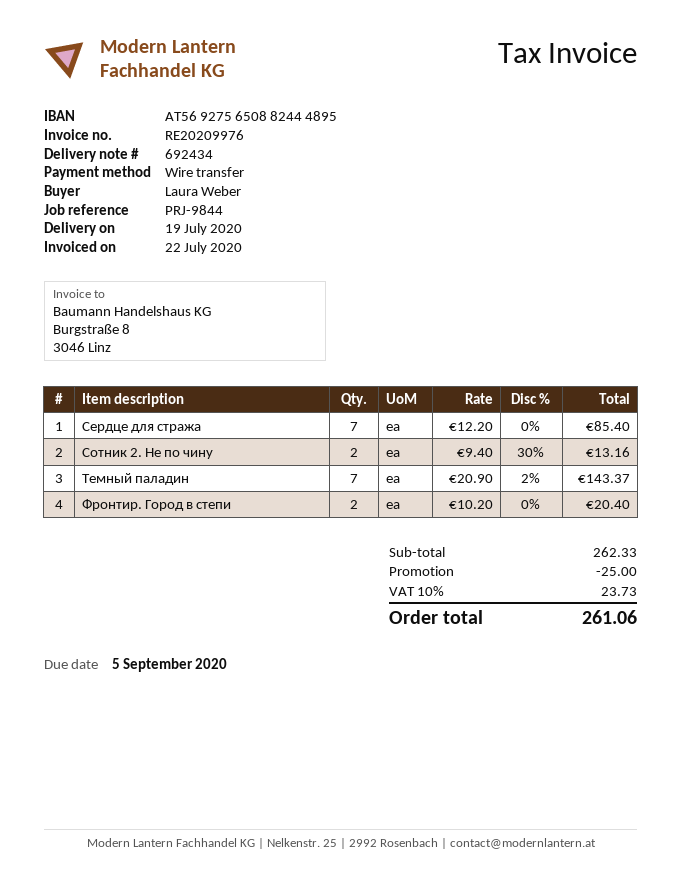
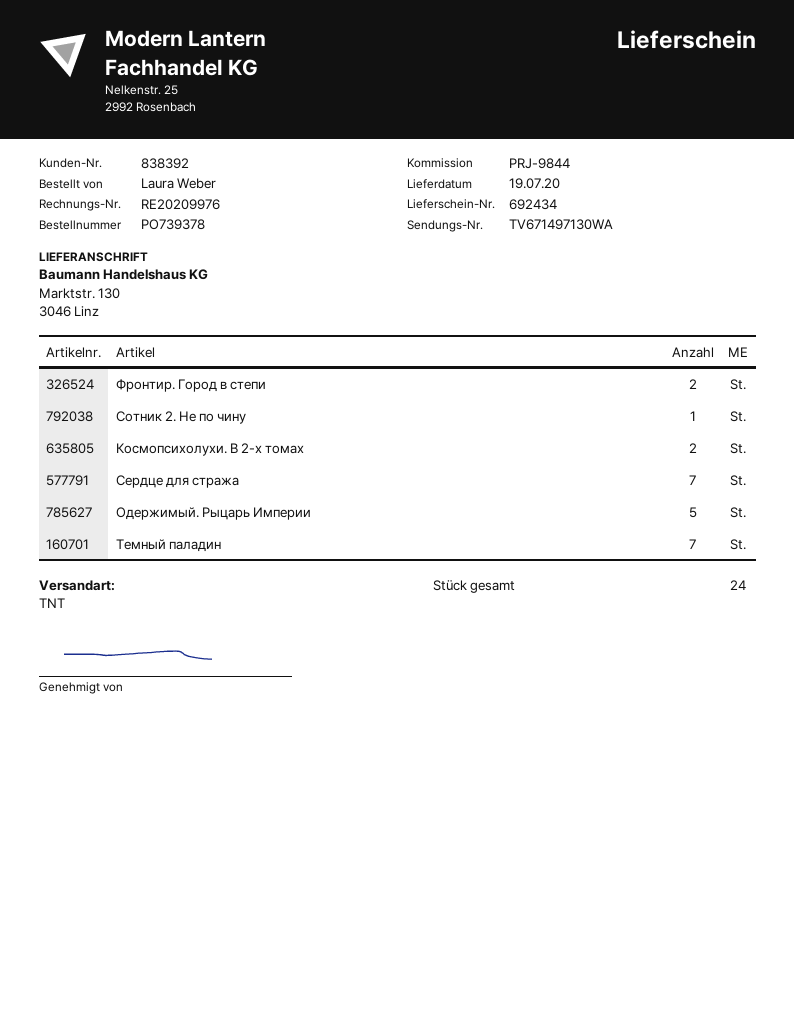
Сотник 2. Не по чину: 2 -> 1
Космопсихолухи. В 2-х томах: none -> 2
Одержимый. Рыцарь Империи: none -> 5

